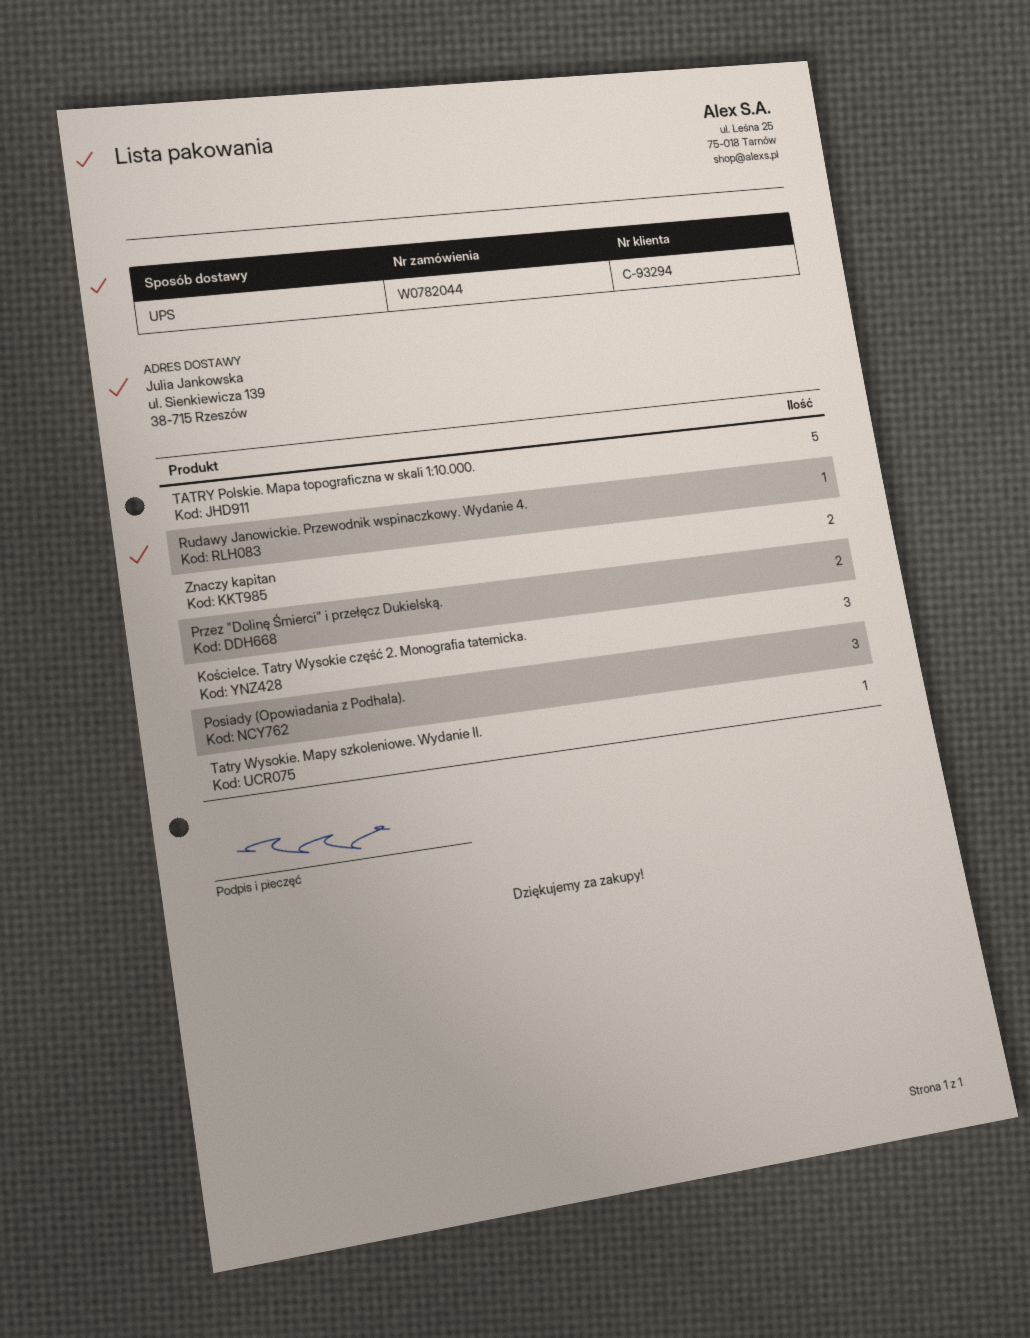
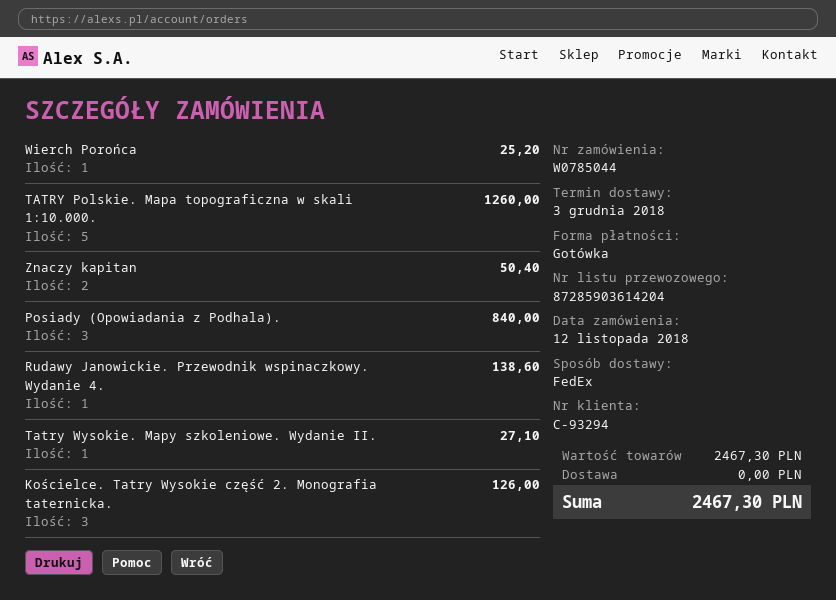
order number: W0782044 -> W0785044
shipping method: UPS -> FedEx
Przez "Dolinę Śmierci" i przełęcz Dukielską.: 2 -> none
Wierch Porońca: none -> 1

